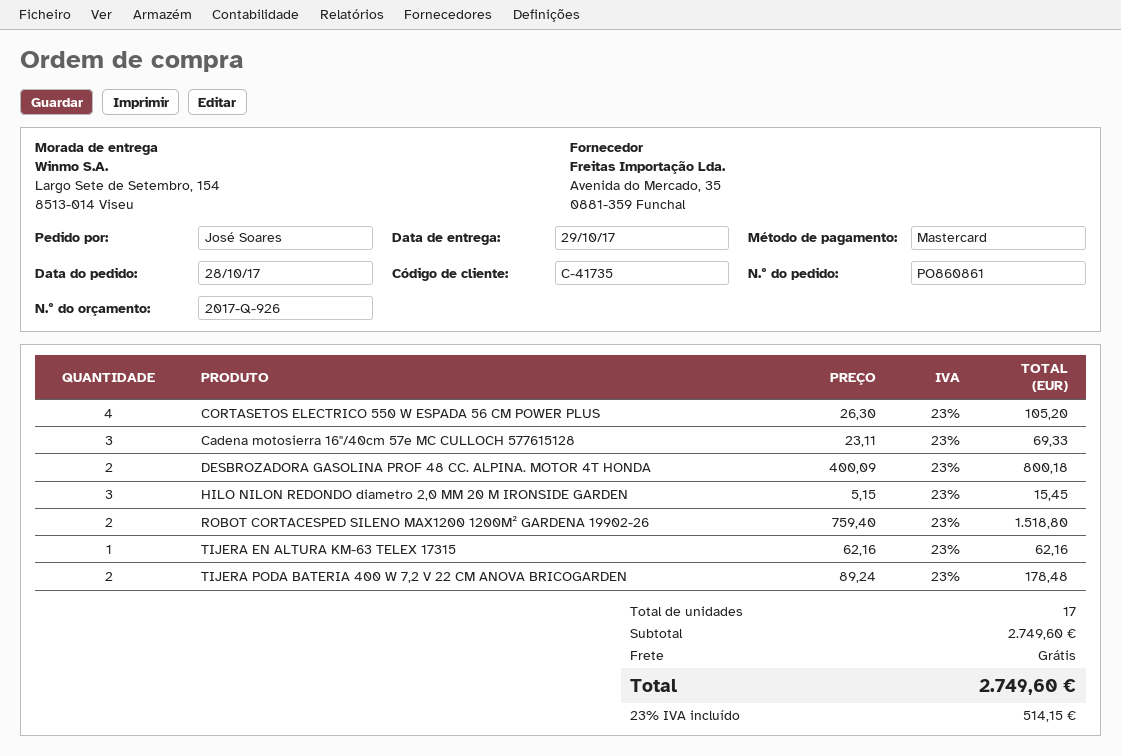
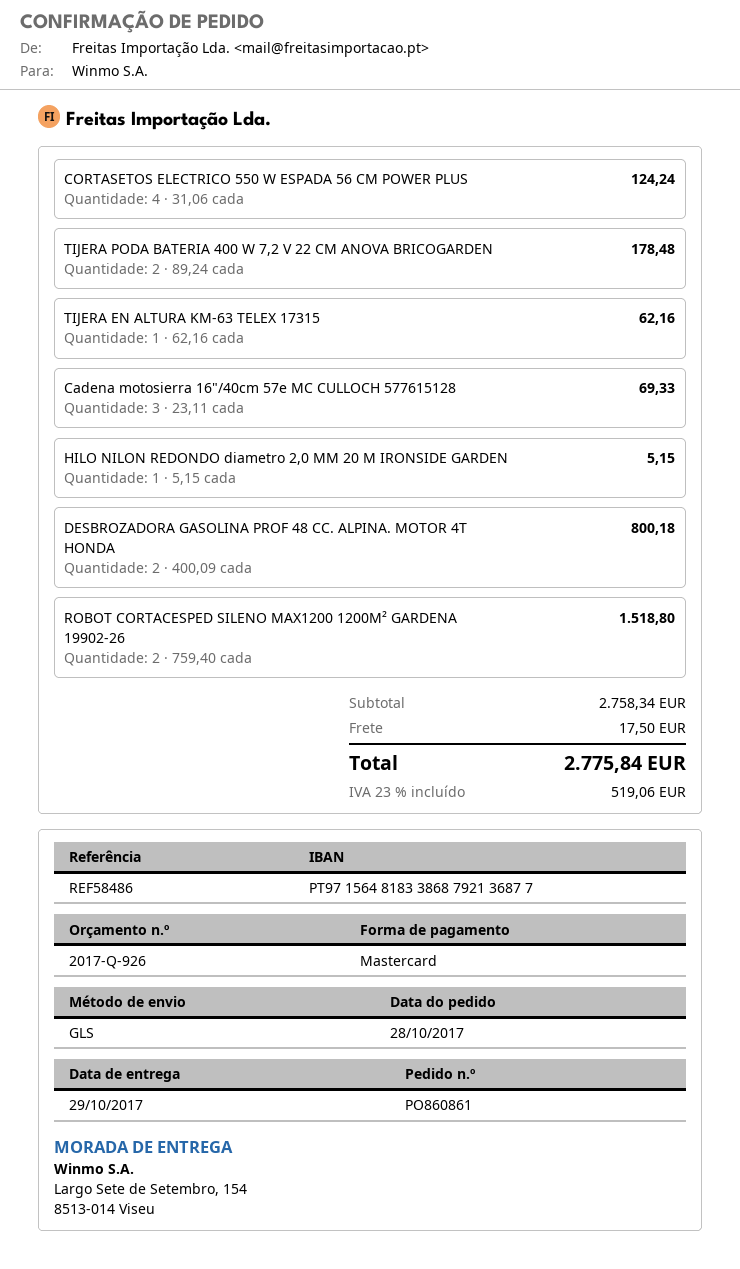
CORTASETOS ELECTRICO 550 W ESPADA 56 CM POWER PLUS: 4 x 26.30 = 105.20 -> 4 x 31.06 = 124.24
HILO NILON REDONDO diametro 2,0 MM 20 M IRONSIDE GARDEN: 3 x 5.15 = 15.45 -> 1 x 5.15 = 5.15
subtotal: 2749.60 -> 2758.34
shipping: 0.00 -> 17.50
tax: 23% = 514.15 -> 23% = 519.06
total: 2749.60 -> 2775.84

